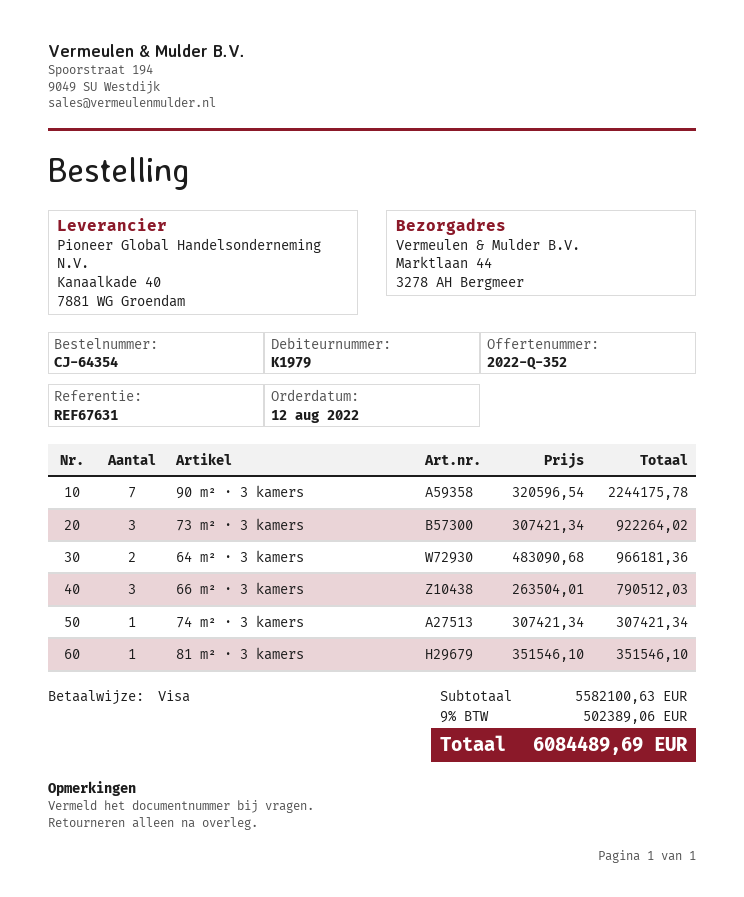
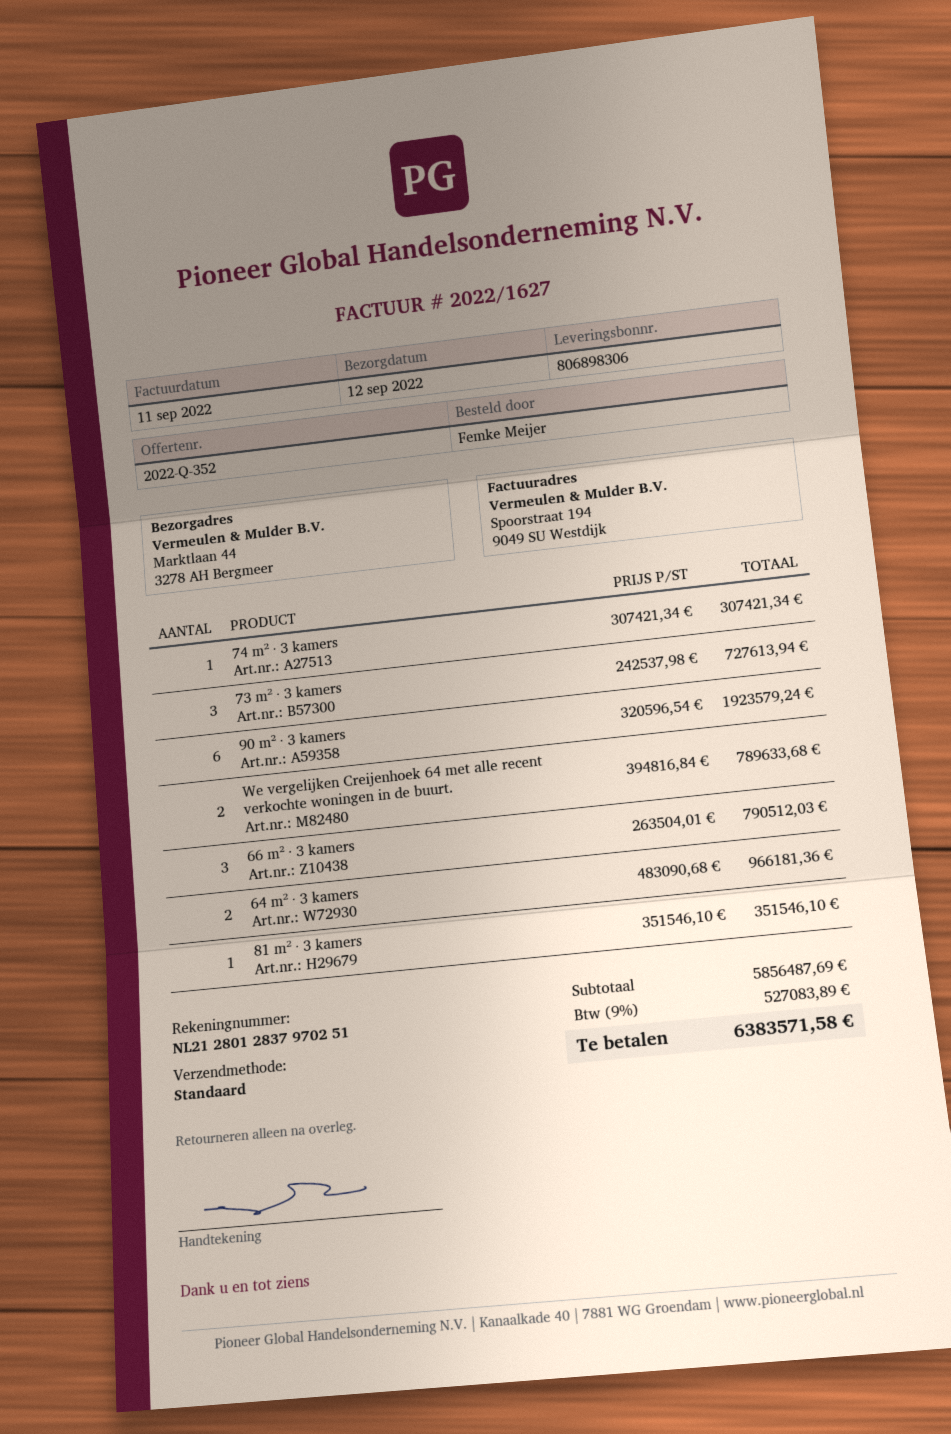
90 m² · 3 kamers: 7 x 320596.54 = 2244175.78 -> 6 x 320596.54 = 1923579.24
73 m² · 3 kamers: 3 x 307421.34 = 922264.02 -> 3 x 242537.98 = 727613.94
We vergelijken Creijenhoek 64 met alle recent verkochte woningen in de buurt.: none -> 2 x 394816.84 = 789633.68
subtotal: 5582100.63 -> 5856487.69
tax: 9% = 502389.06 -> 9% = 527083.89
total: 6084489.69 -> 6383571.58

